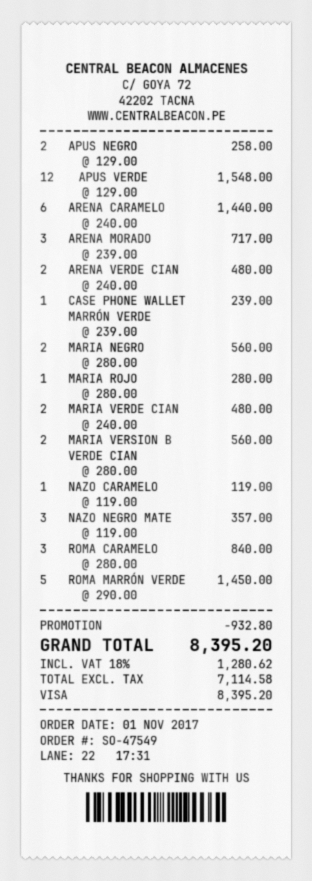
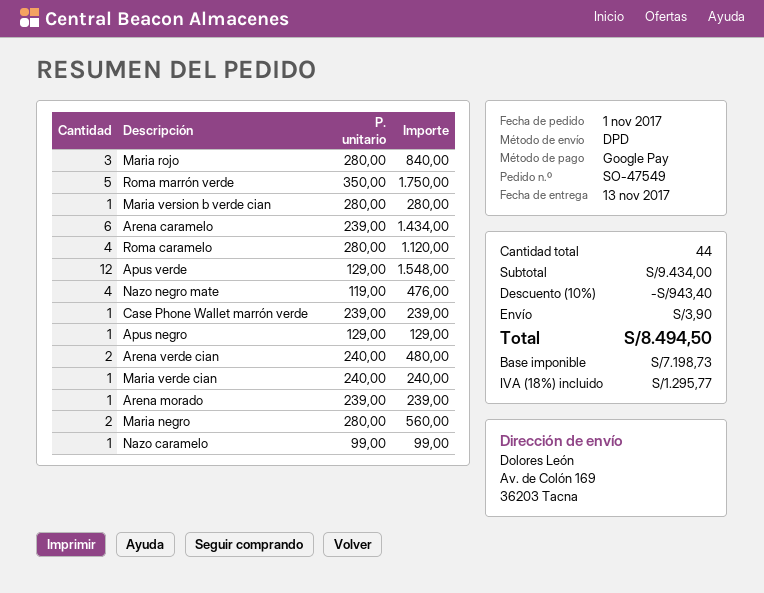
payment method: Visa -> Google Pay
APUS NEGRO: 2 x 129.00 = 258.00 -> 1 x 129.00 = 129.00
ARENA CARAMELO: 6 x 240.00 = 1440.00 -> 6 x 239.00 = 1434.00
ARENA MORADO: 3 x 239.00 = 717.00 -> 1 x 239.00 = 239.00
MARIA ROJO: 1 x 280.00 = 280.00 -> 3 x 280.00 = 840.00
MARIA VERDE CIAN: 2 x 240.00 = 480.00 -> 1 x 240.00 = 240.00
MARIA VERSION B VERDE CIAN: 2 x 280.00 = 560.00 -> 1 x 280.00 = 280.00
NAZO CARAMELO: 1 x 119.00 = 119.00 -> 1 x 99.00 = 99.00
NAZO NEGRO MATE: 3 x 119.00 = 357.00 -> 4 x 119.00 = 476.00
ROMA CARAMELO: 3 x 280.00 = 840.00 -> 4 x 280.00 = 1120.00
ROMA MARRÓN VERDE: 5 x 290.00 = 1450.00 -> 5 x 350.00 = 1750.00
discount: 932.80 -> 943.40
shipping: none -> 3.90
net: 7114.58 -> 7198.73
tax: 18% = 1280.62 -> 18% = 1295.77
total: 8395.20 -> 8494.50

